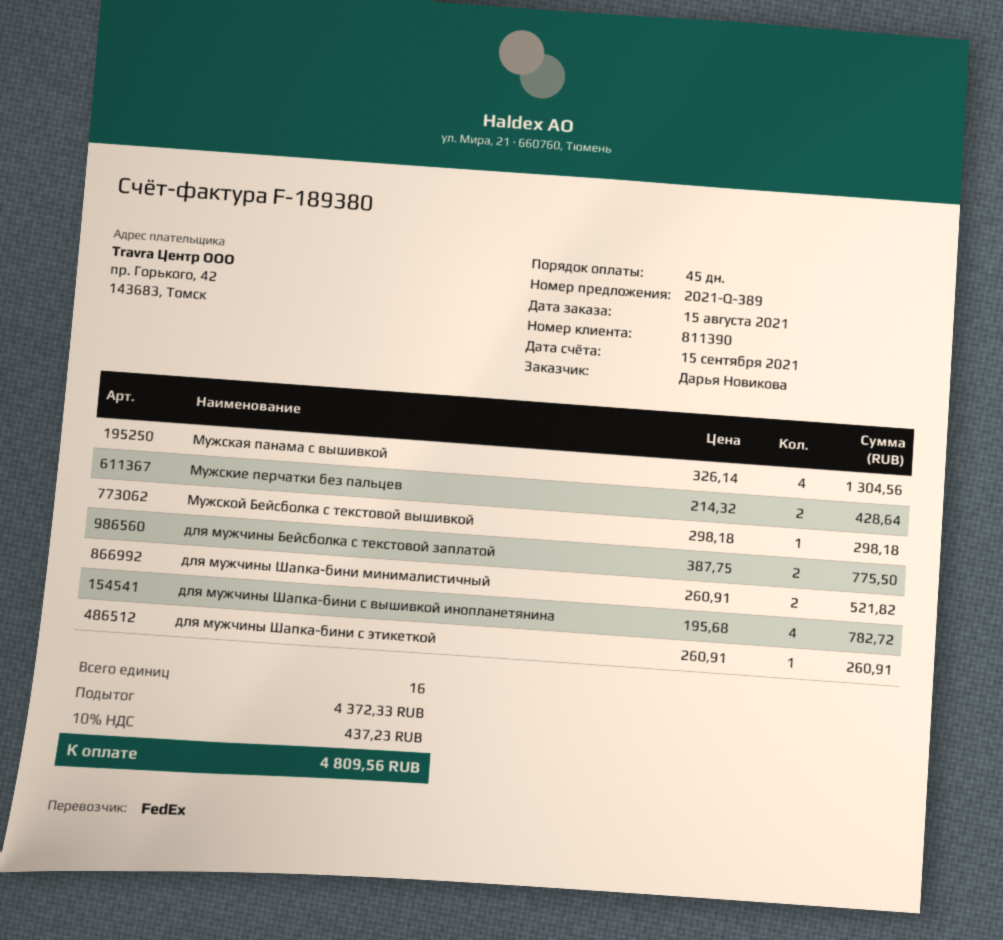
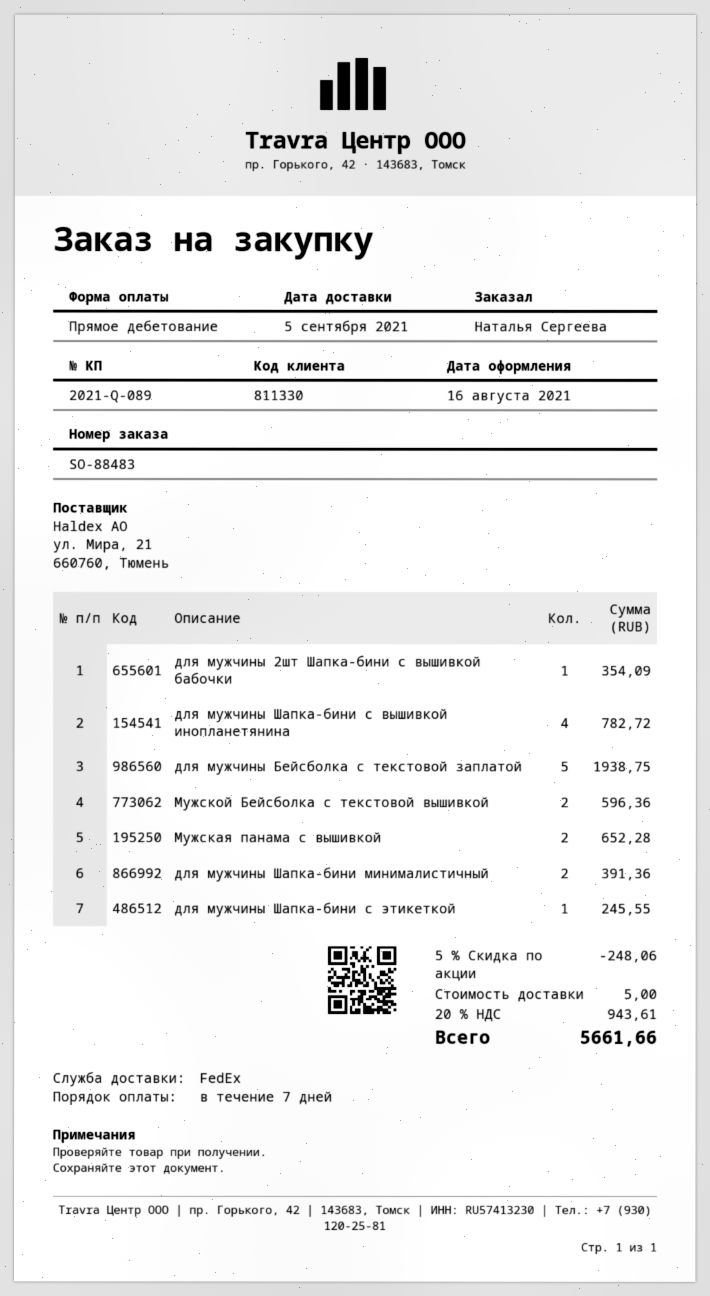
quote number: 2021-Q-389 -> 2021-Q-089
order date: 2021-08-15 -> 2021-08-16
payment terms: 45 days -> 7 days
customer number: 811390 -> 811330
ordered by: Дарья Новикова -> Наталья Сергеева
Мужская панама с вышивкой: 4 for 1304.56 -> 2 for 652.28
Мужские перчатки без пальцев: 2 for 428.64 -> none
Мужской Бейсболка с текстовой вышивкой: 1 for 298.18 -> 2 for 596.36
для мужчины Бейсболка с текстовой заплатой: 2 for 775.50 -> 5 for 1938.75
для мужчины Шапка-бини минималистичный: 2 for 521.82 -> 2 for 391.36
для мужчины Шапка-бини с этикеткой: 1 for 260.91 -> 1 for 245.55
для мужчины 2шт Шапка-бини с вышивкой бабочки: none -> 1 for 354.09
discount: none -> 5% = 248.06
shipping: none -> 5.00
tax: 10% = 437.23 -> 20% = 943.61
total: 4809.56 -> 5661.66

